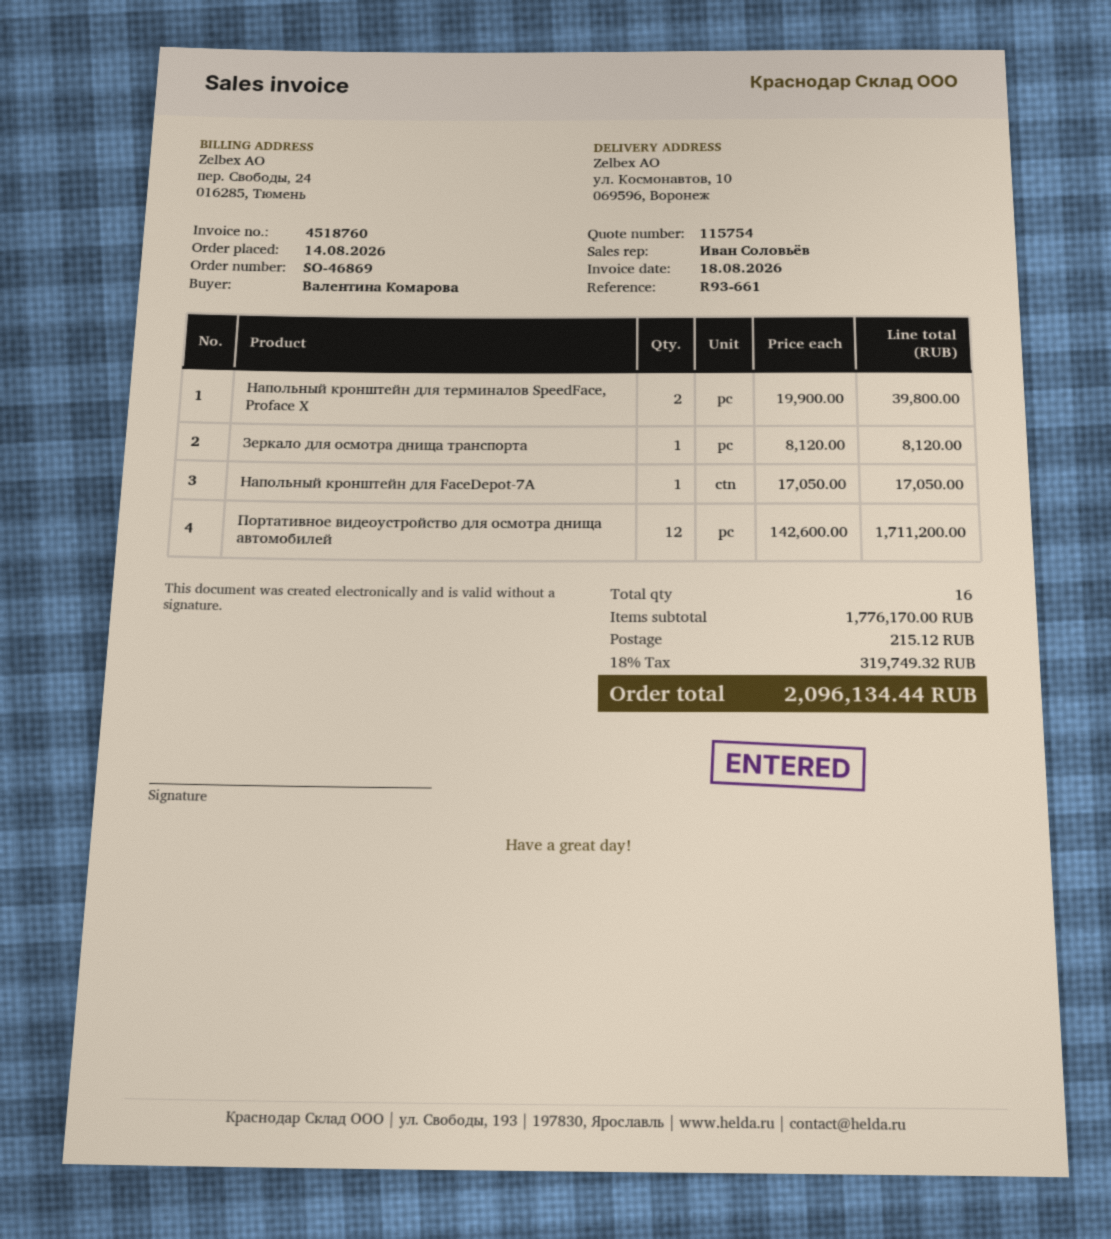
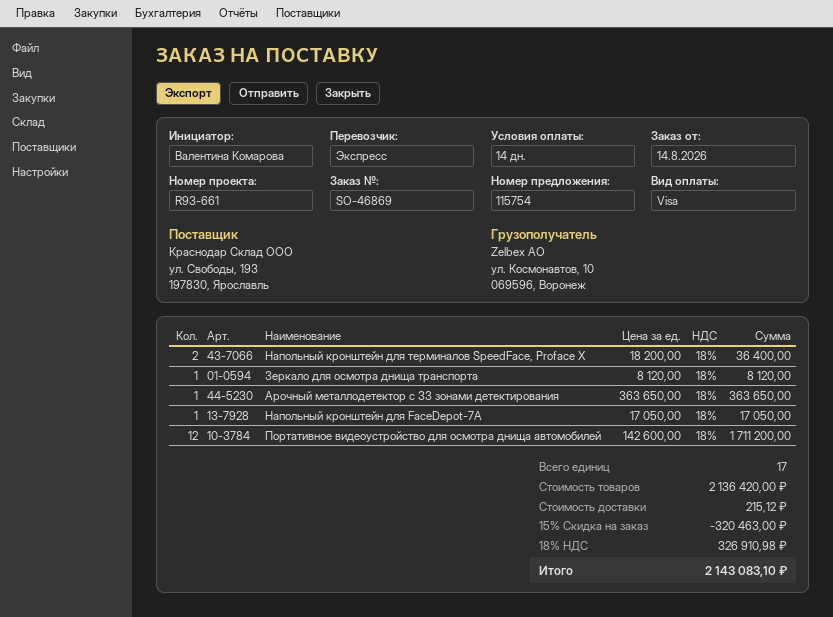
Напольный кронштейн для терминалов SpeedFace, Proface X: 2 x 19900.00 = 39800.00 -> 2 x 18200.00 = 36400.00
Арочный металлодетектор с 33 зонами детектирования: none -> 1 x 363650.00 = 363650.00
total quantity: 16 -> 17
subtotal: 1776170.00 -> 2136420.00
discount: none -> 15% = 320463.00
tax: 18% = 319749.32 -> 18% = 326910.98
total: 2096134.44 -> 2143083.10

